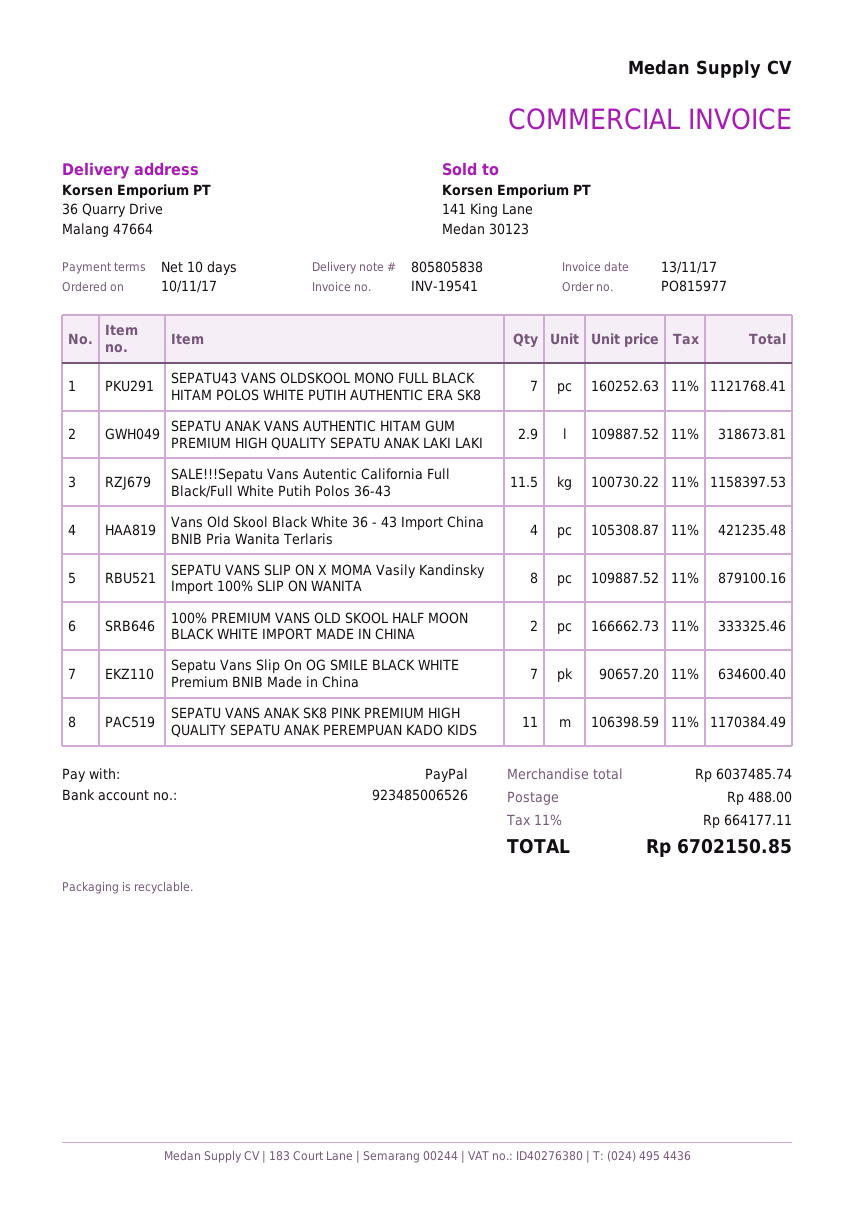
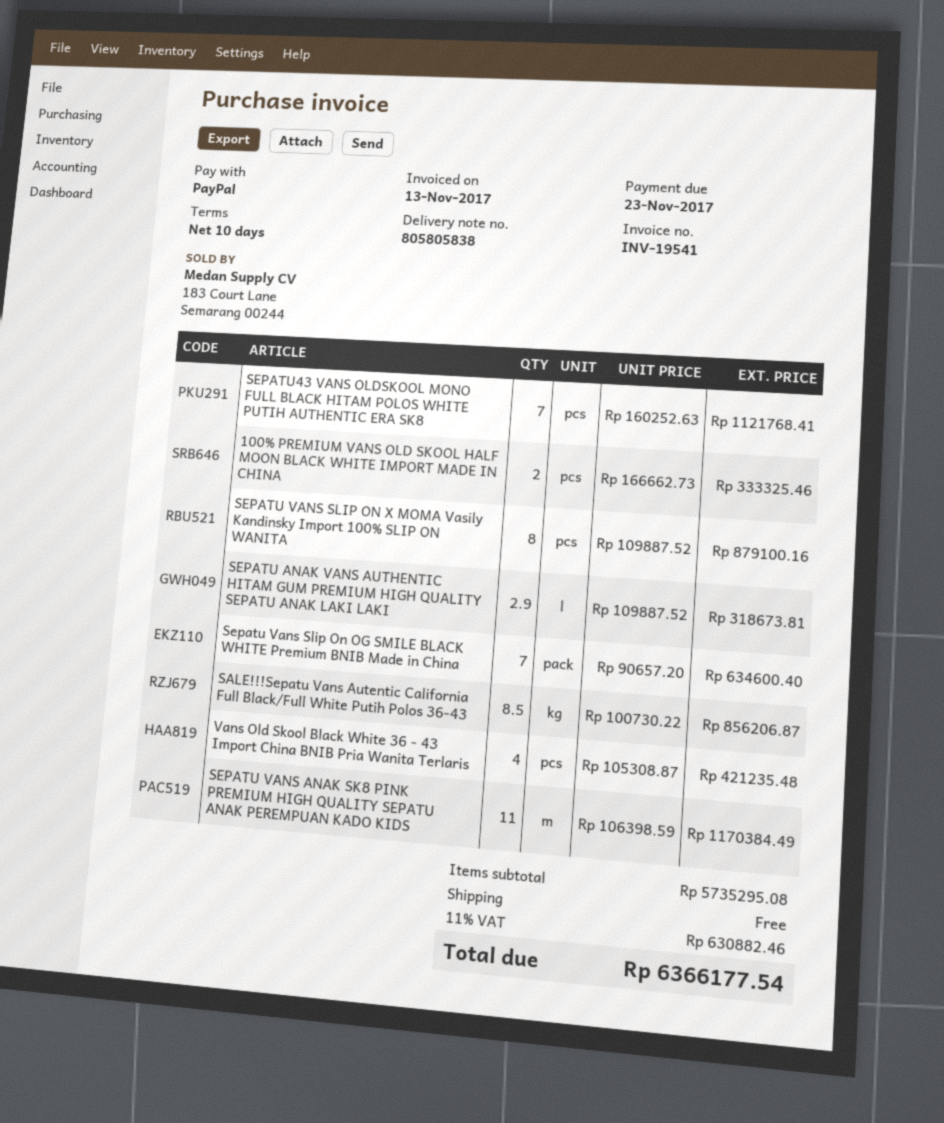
SALE!!!Sepatu Vans Autentic California Full Black/Full White Putih Polos 36-43: 11.5 x 100730.22 = 1158397.53 -> 8.5 x 100730.22 = 856206.87
subtotal: 6037485.74 -> 5735295.08
shipping: 488.00 -> 0.00
tax: 11% = 664177.11 -> 11% = 630882.46
total: 6702150.85 -> 6366177.54

